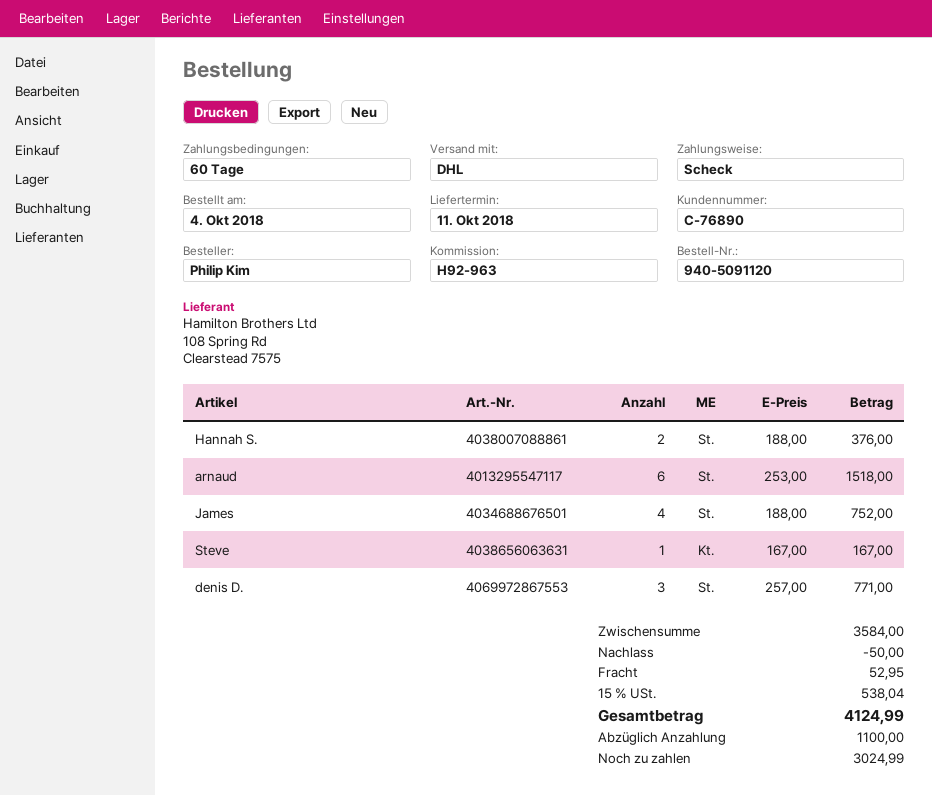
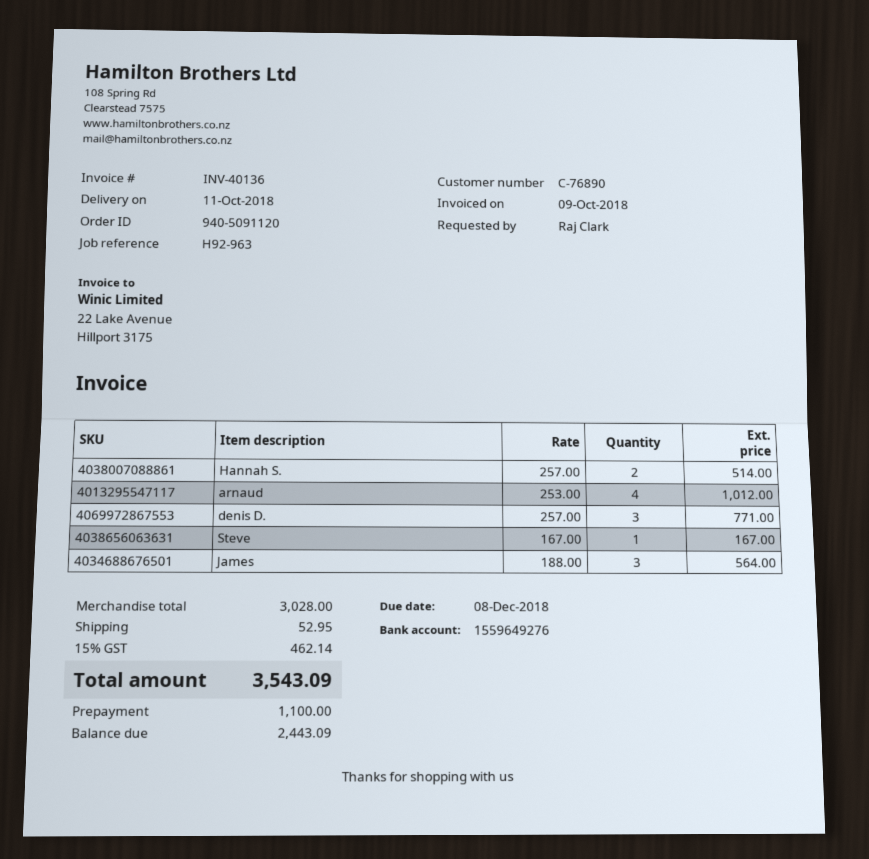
ordered by: Philip Kim -> Raj Clark
Hannah S.: 2 x 188.00 = 376.00 -> 2 x 257.00 = 514.00
arnaud: 6 x 253.00 = 1518.00 -> 4 x 253.00 = 1012.00
James: 4 x 188.00 = 752.00 -> 3 x 188.00 = 564.00
subtotal: 3584.00 -> 3028.00
discount: 50.00 -> none
tax: 15% = 538.04 -> 15% = 462.14
total: 4124.99 -> 3543.09
balance: 3024.99 -> 2443.09

